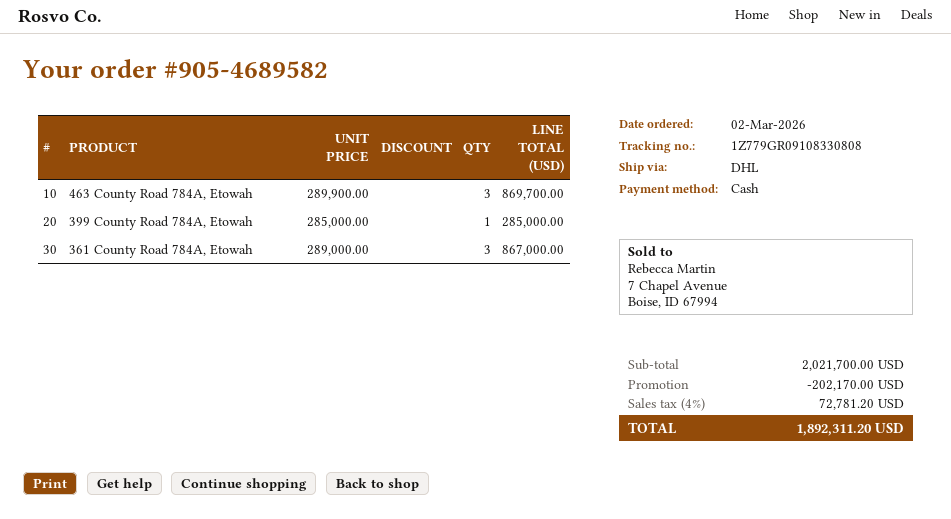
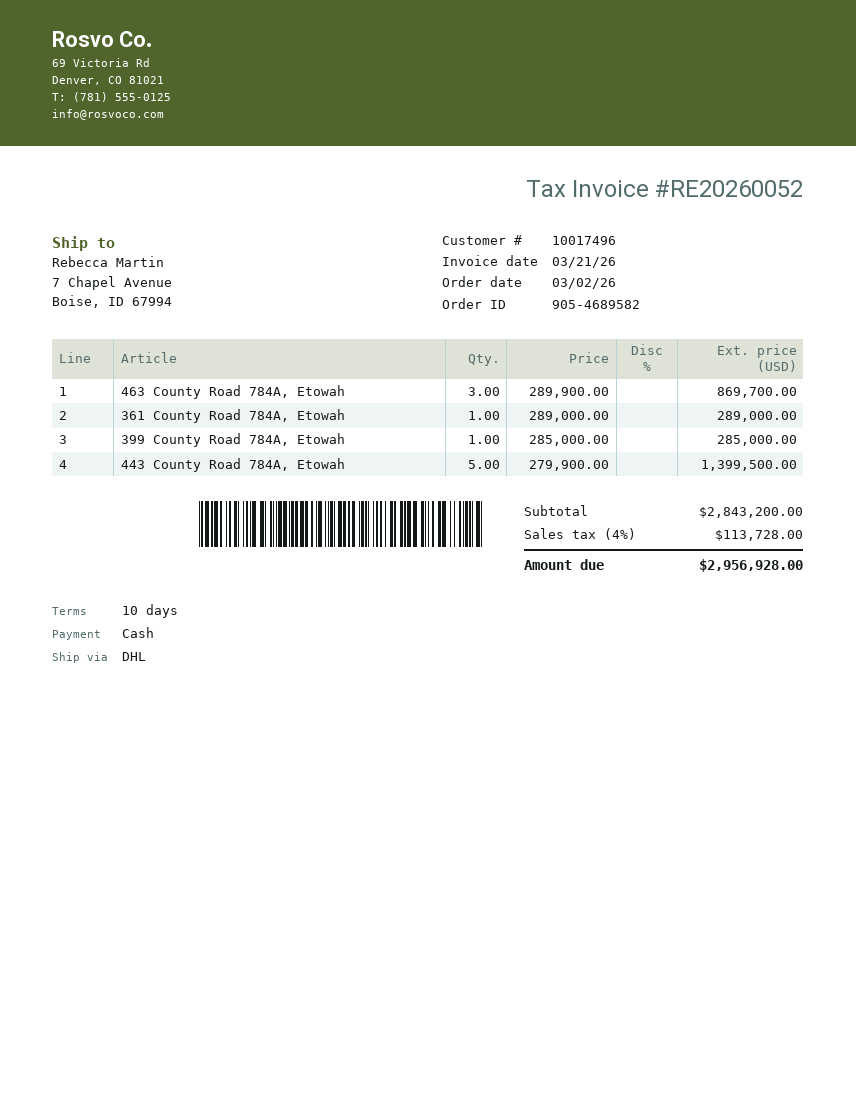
361 County Road 784A, Etowah: 3 x 289000.00 = 867000.00 -> 1 x 289000.00 = 289000.00
443 County Road 784A, Etowah: none -> 5 x 279900.00 = 1399500.00
subtotal: 2021700.00 -> 2843200.00
discount: 202170.00 -> none
tax: 4% = 72781.20 -> 4% = 113728.00
total: 1892311.20 -> 2956928.00

